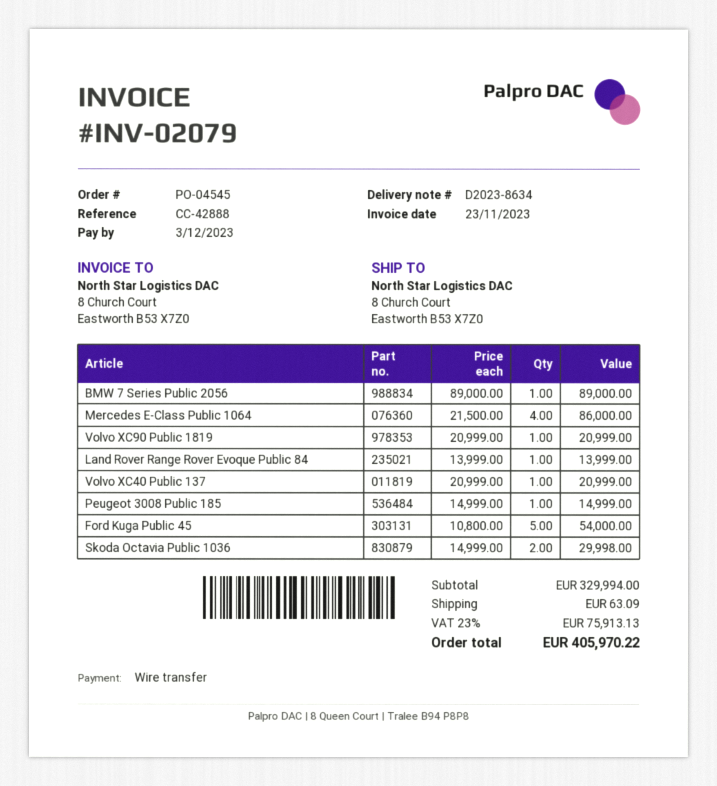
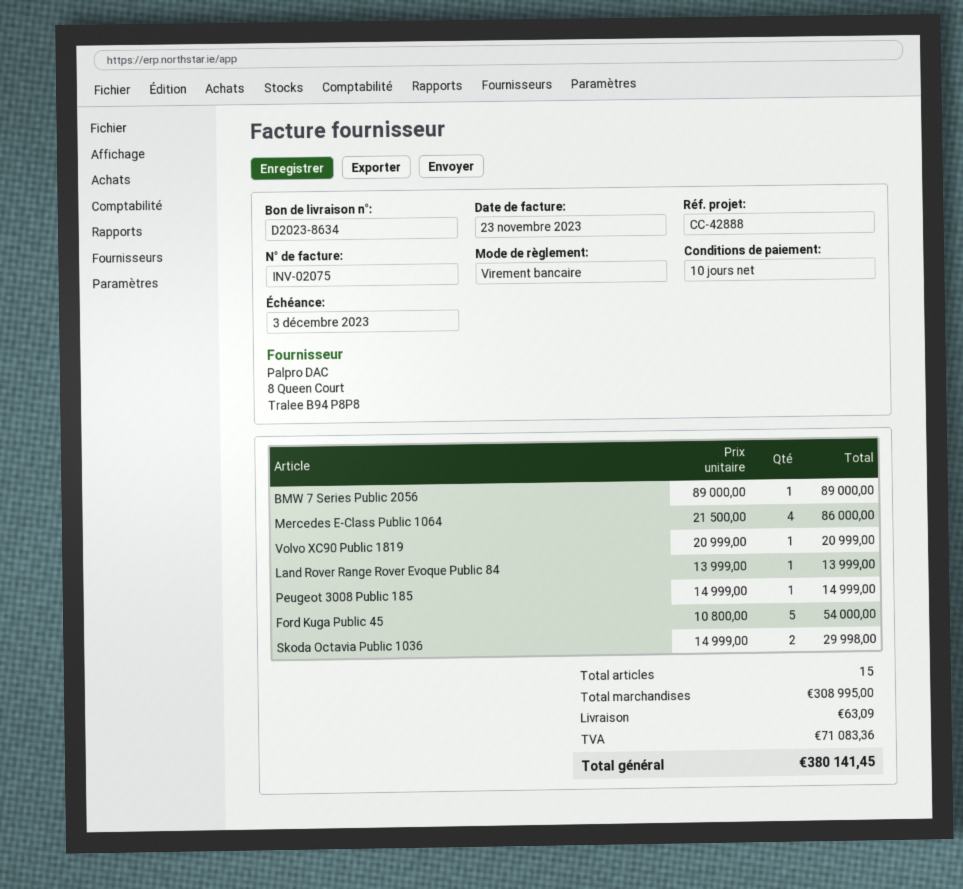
invoice number: INV-02079 -> INV-02075
Volvo XC40 Public 137: 1 x 20999.00 = 20999.00 -> none
subtotal: 329994.00 -> 308995.00
tax: 75913.13 -> 71083.36
total: 405970.22 -> 380141.45

